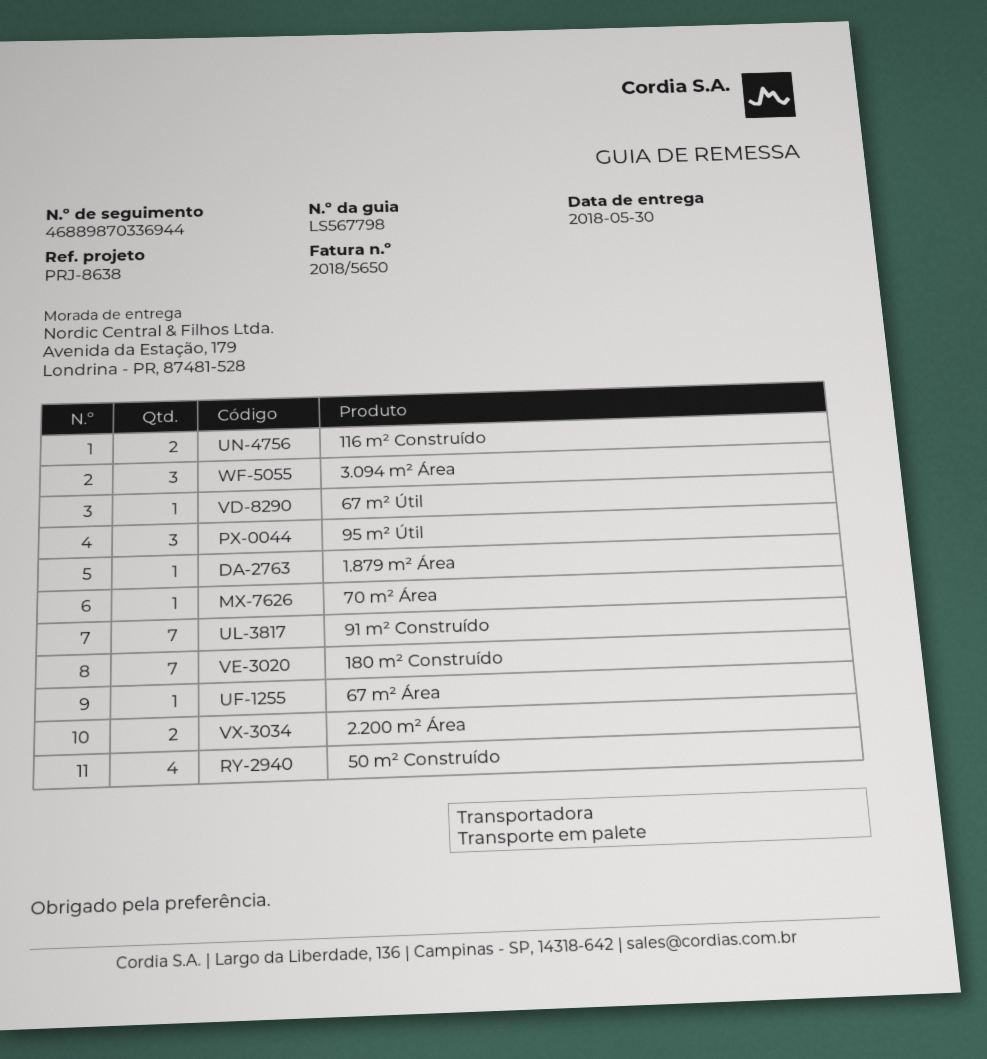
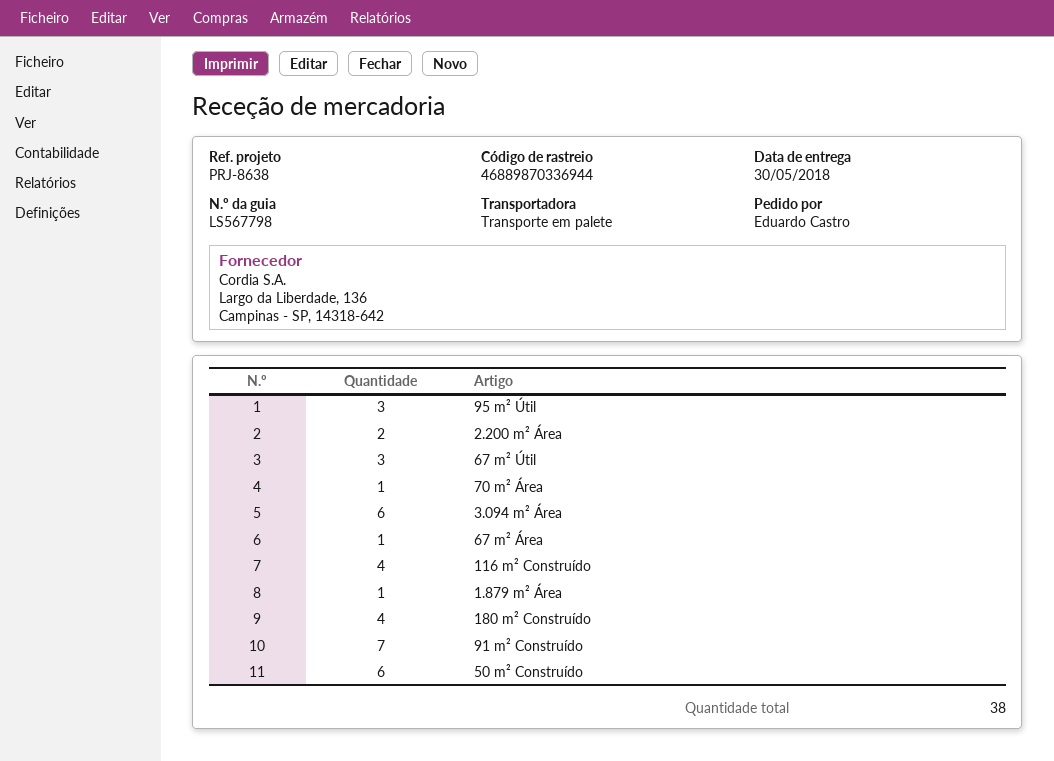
116 m² Construído: 2 -> 4
3.094 m² Área: 3 -> 6
67 m² Útil: 1 -> 3
180 m² Construído: 7 -> 4
50 m² Construído: 4 -> 6

